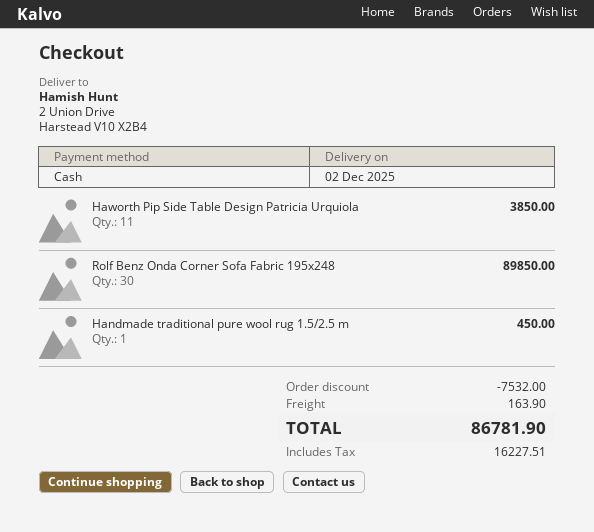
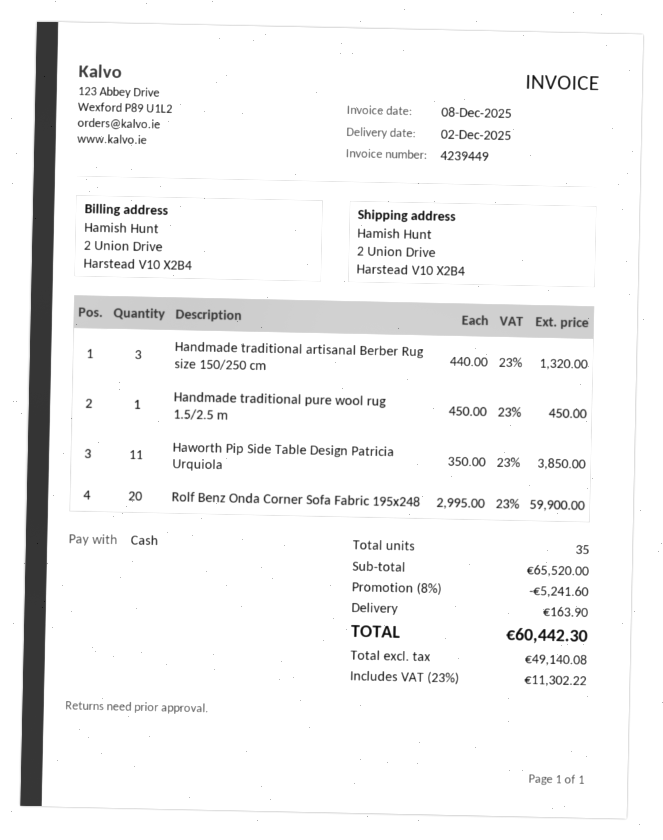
Rolf Benz Onda Corner Sofa Fabric 195x248: 30 for 89850.00 -> 20 for 59900.00
Handmade traditional artisanal Berber Rug size 150/250 cm: none -> 3 for 1320.00
discount: 7532.00 -> 5241.60
tax: 16227.51 -> 11302.22
total: 86781.90 -> 60442.30

